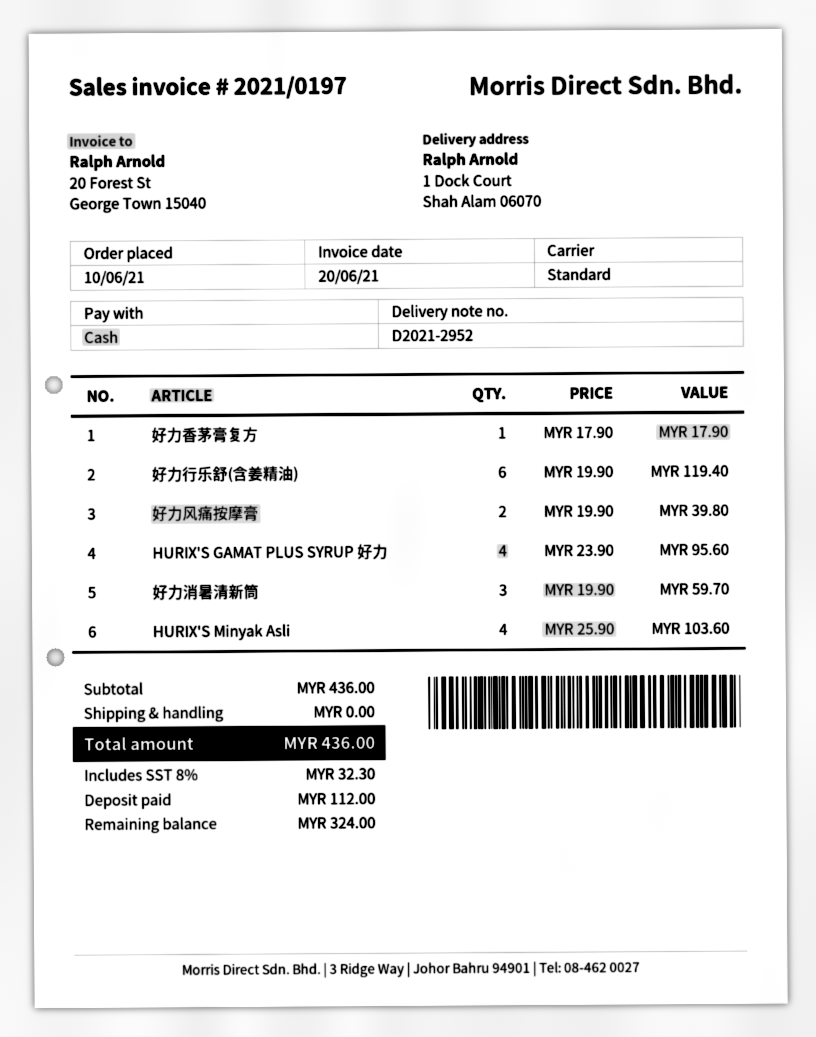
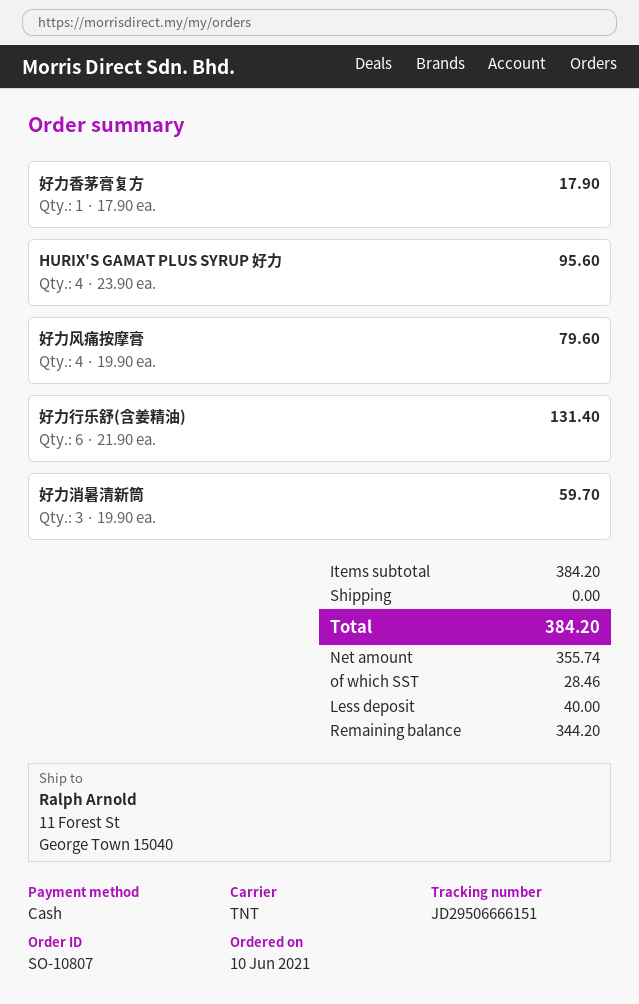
shipping method: standard -> TNT
ship to: 1 Dock Court, Shah Alam 06070 -> 11 Forest St, George Town 15040
好力行乐舒(含姜精油): 6 x 19.90 = 119.40 -> 6 x 21.90 = 131.40
好力风痛按摩膏: 2 x 19.90 = 39.80 -> 4 x 19.90 = 79.60
HURIX'S Minyak Asli: 4 x 25.90 = 103.60 -> none
subtotal: 436.00 -> 384.20
tax: 32.30 -> 28.46
total: 436.00 -> 384.20
deposit: 112.00 -> 40.00
balance: 324.00 -> 344.20

